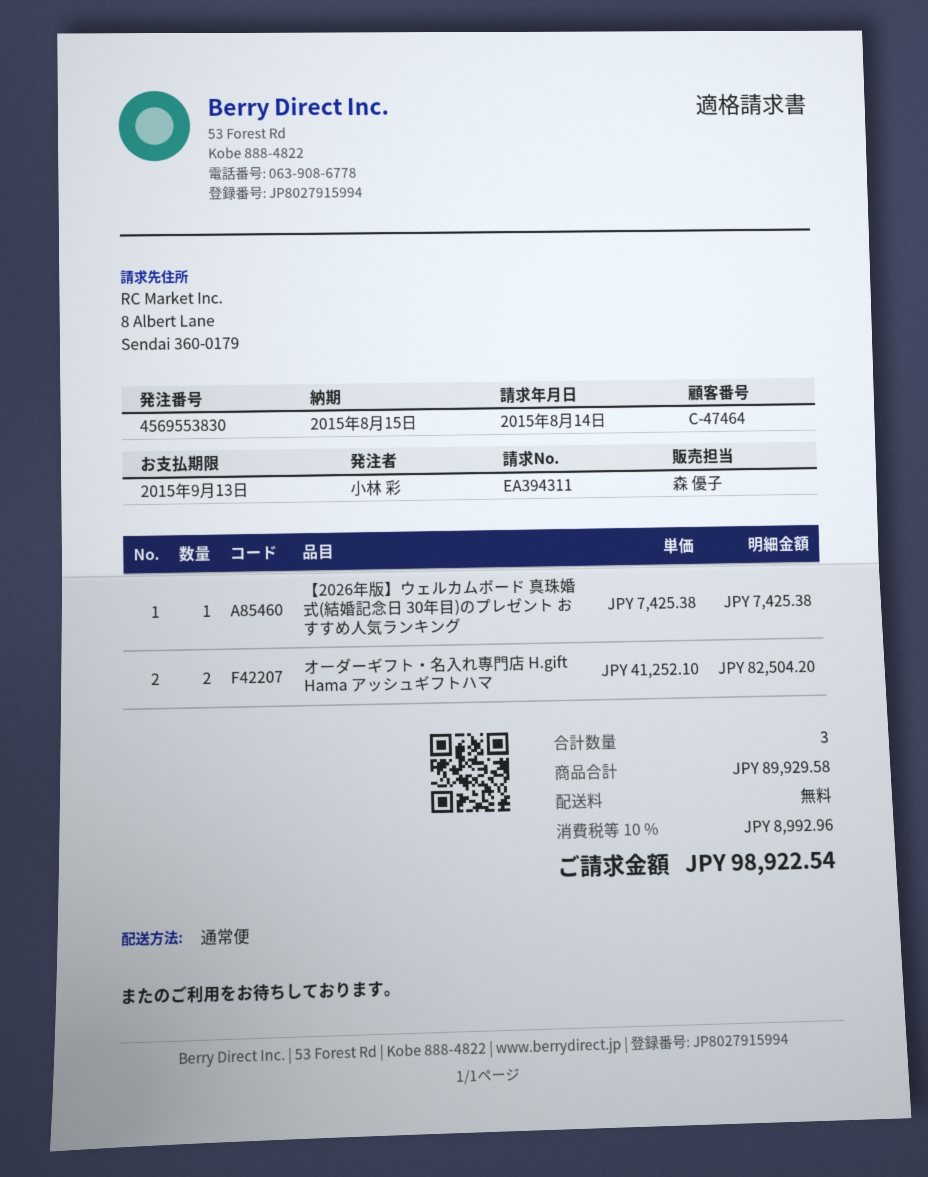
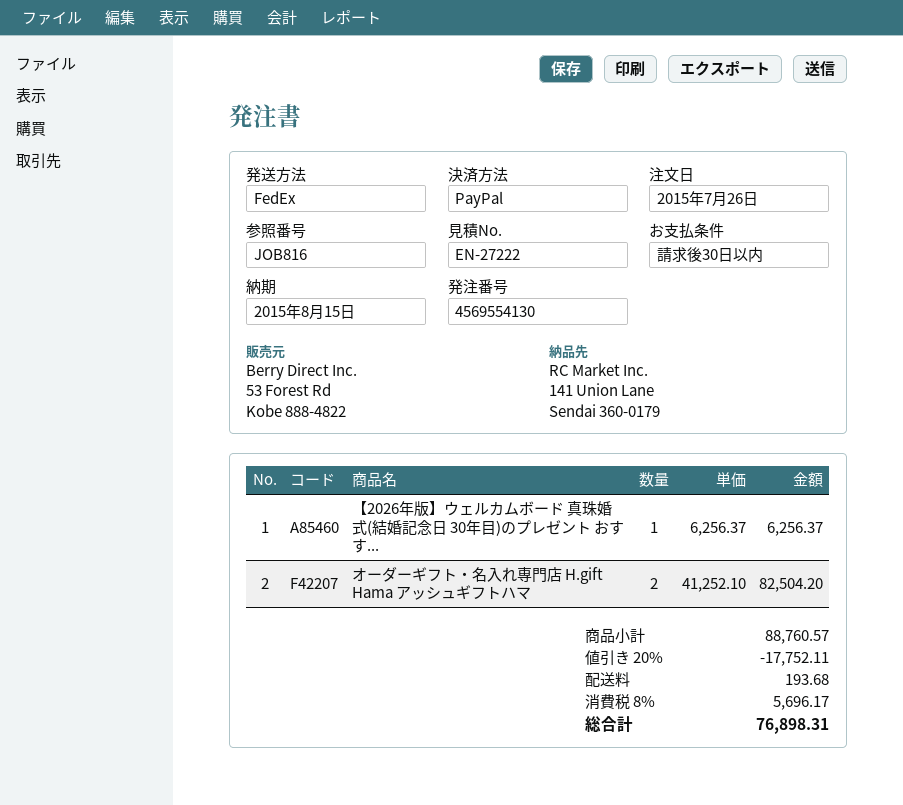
order number: 4569553830 -> 4569554130
shipping method: standard -> FedEx
【2026年版】ウェルカムボード 真珠婚式(結婚記念日 30年目)のプレゼント おすすめ人気ランキング: 1 x 7425.38 = 7425.38 -> 1 x 6256.37 = 6256.37
subtotal: 89929.58 -> 88760.57
discount: none -> 20% = 17752.11
shipping: 0.00 -> 193.68
tax: 10% = 8992.96 -> 8% = 5696.17
total: 98922.54 -> 76898.31

